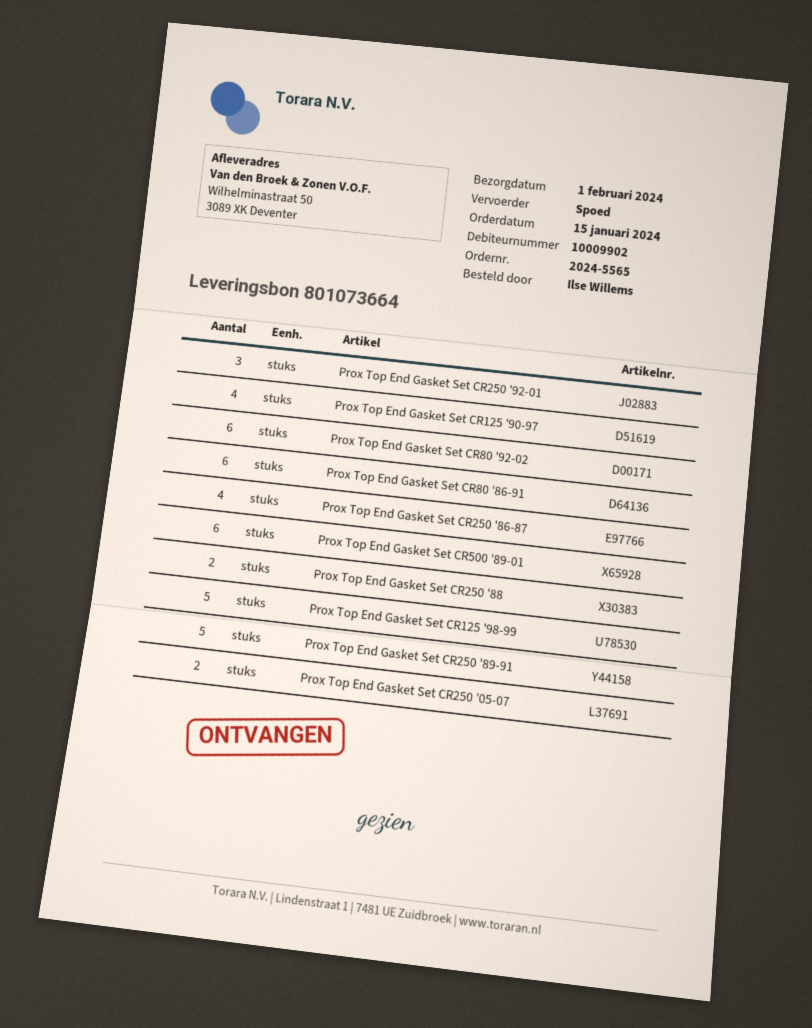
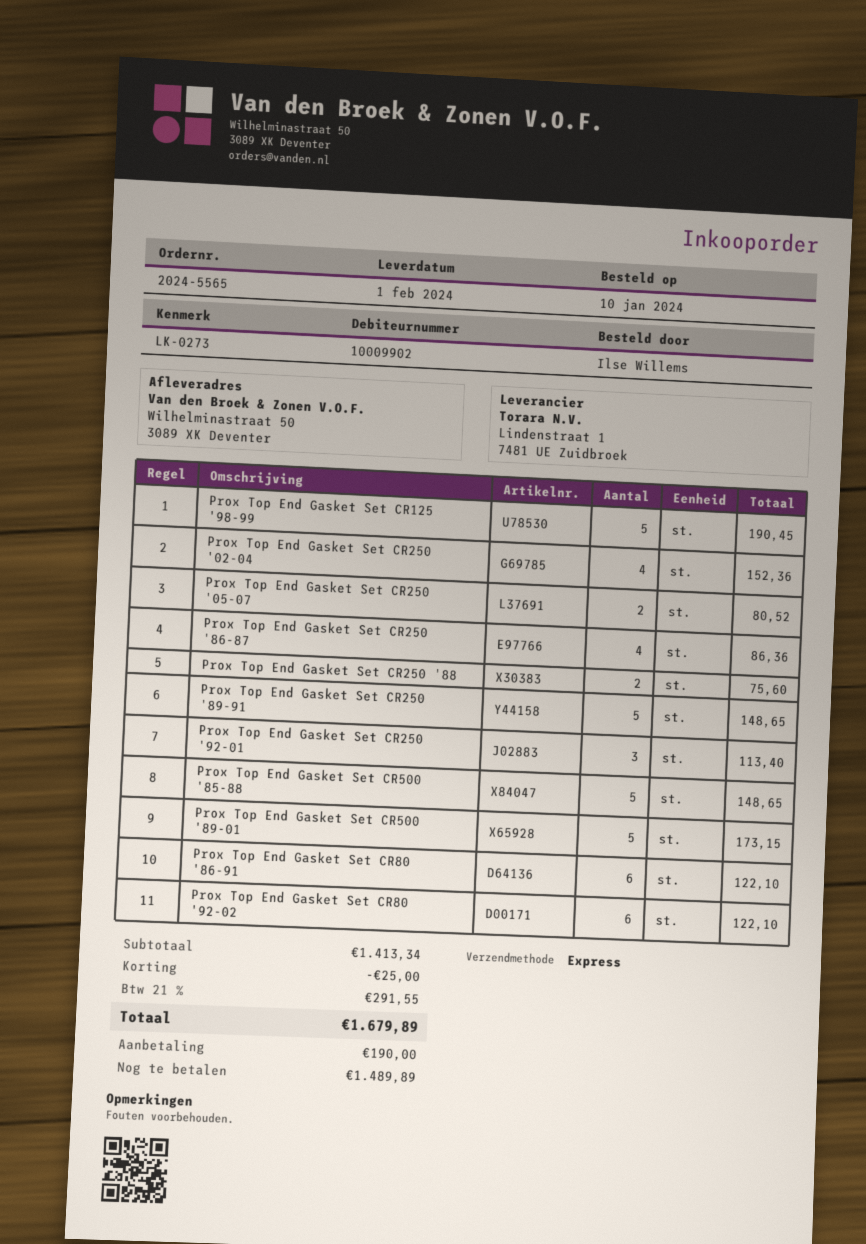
order date: 2024-01-15 -> 2024-01-10
Prox Top End Gasket Set CR125 '90-97: 4 -> none
Prox Top End Gasket Set CR500 '89-01: 6 -> 5
Prox Top End Gasket Set CR250 '02-04: none -> 4
Prox Top End Gasket Set CR500 '85-88: none -> 5

